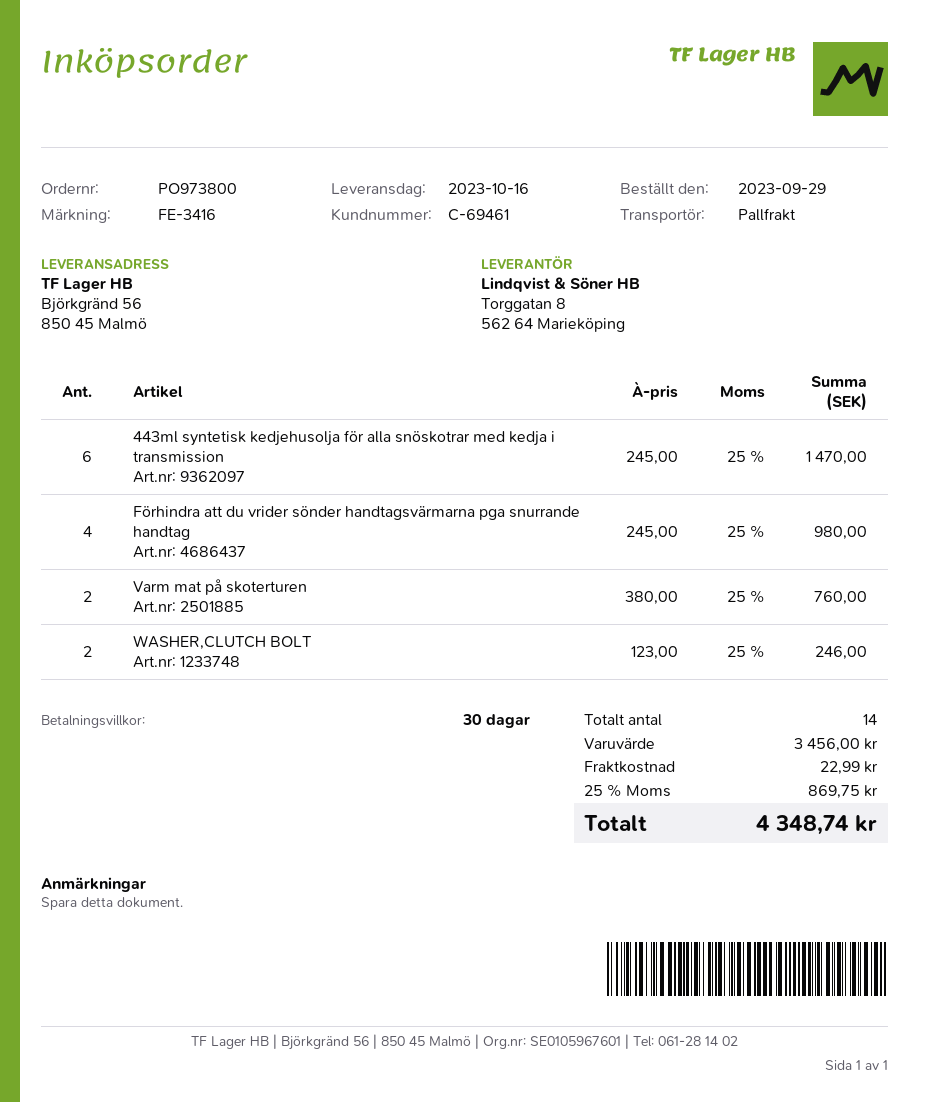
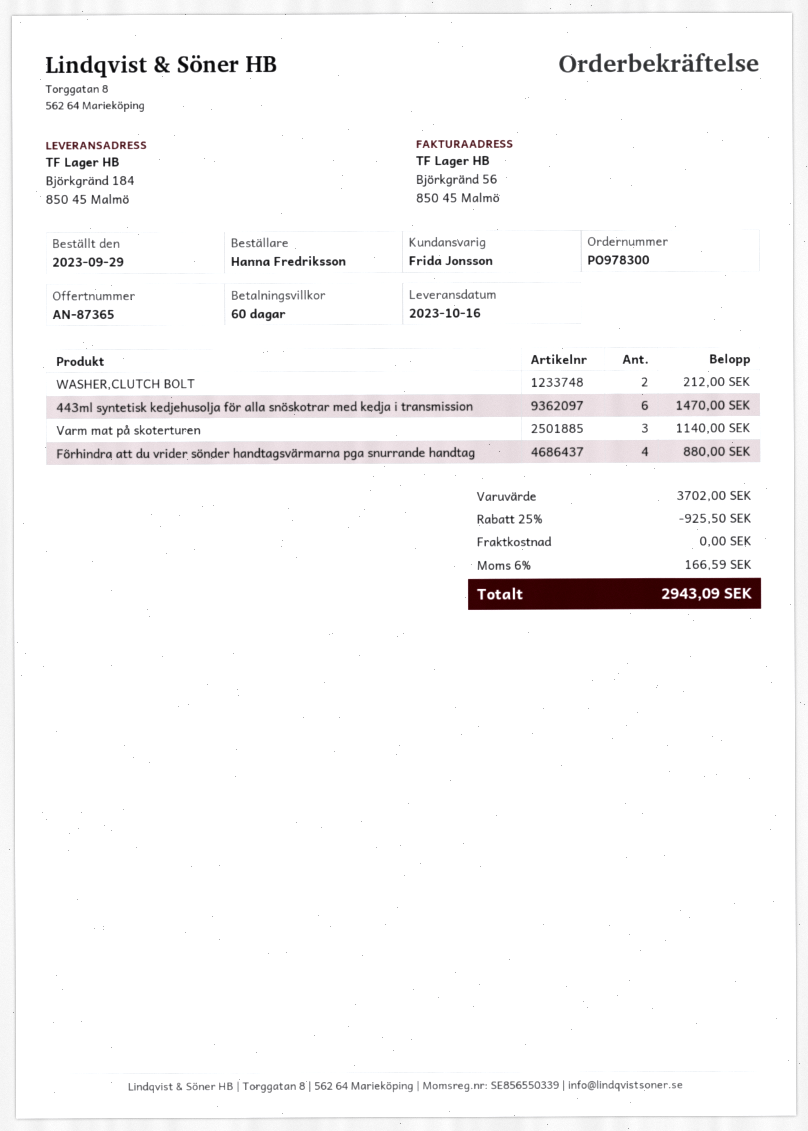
order number: PO973800 -> PO978300
payment terms: 30 days -> 60 days
ship to: Björkgränd 56, 850 45 Malmö -> Björkgränd 184, 850 45 Malmö
Förhindra att du vrider sönder handtagsvärmarna pga snurrande handtag: 4 for 980.00 -> 4 for 880.00
Varm mat på skoterturen: 2 for 760.00 -> 3 for 1140.00
WASHER,CLUTCH BOLT: 2 for 246.00 -> 2 for 212.00
subtotal: 3456.00 -> 3702.00
discount: none -> 25% = 925.50
shipping: 22.99 -> 0.00
tax: 25% = 869.75 -> 6% = 166.59
total: 4348.74 -> 2943.09

